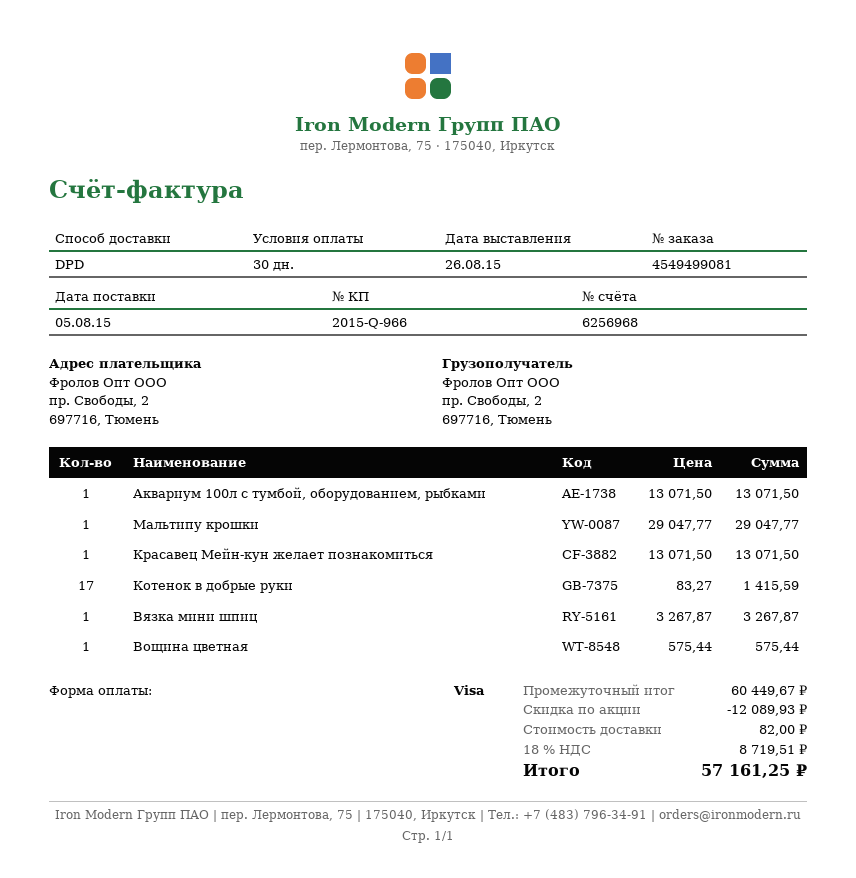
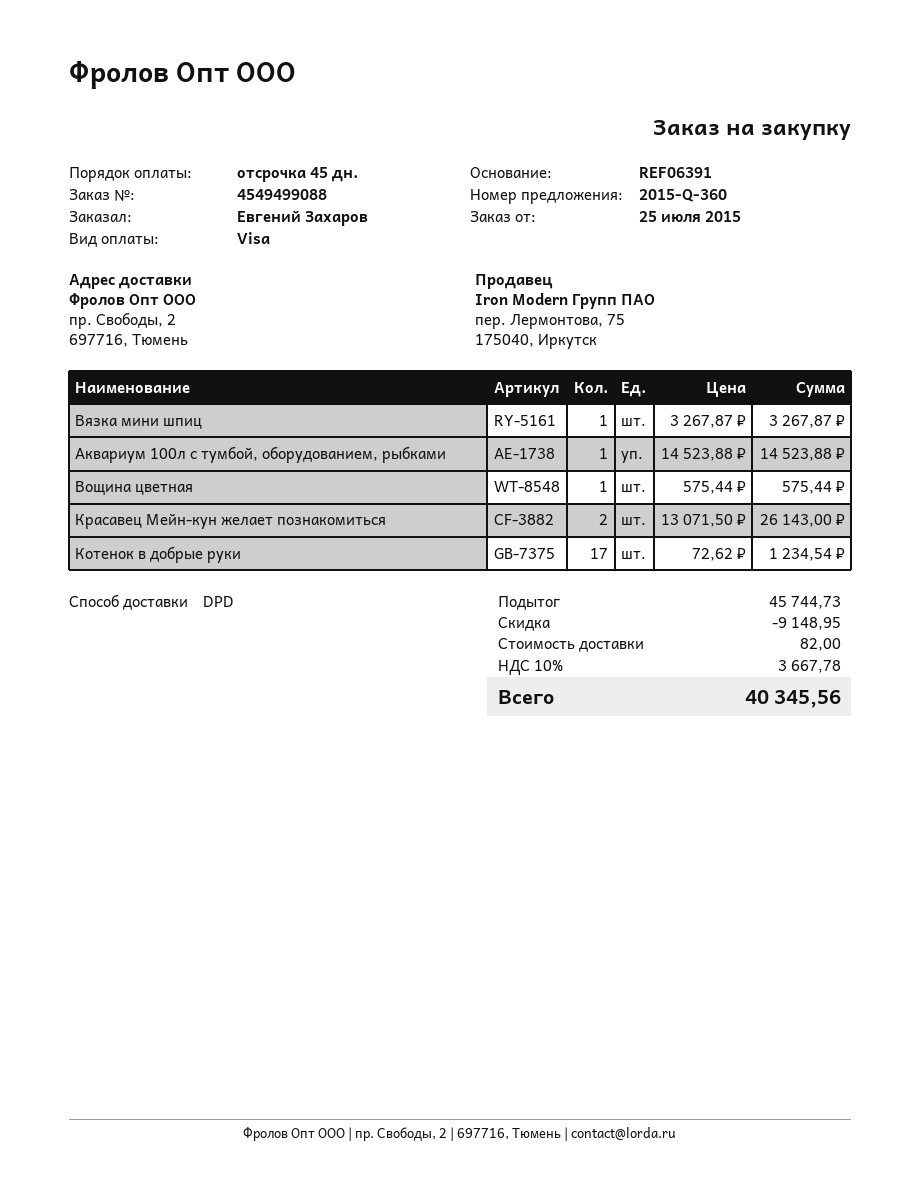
quote number: 2015-Q-966 -> 2015-Q-360
order number: 4549499081 -> 4549499088
payment terms: 30 days -> 45 days
Аквариум 100л с тумбой, оборудованием, рыбками: 1 x 13071.50 = 13071.50 -> 1 x 14523.88 = 14523.88
Мальтипу крошки: 1 x 29047.77 = 29047.77 -> none
Красавец Мейн-кун желает познакомиться: 1 x 13071.50 = 13071.50 -> 2 x 13071.50 = 26143.00
Котенок в добрые руки: 17 x 83.27 = 1415.59 -> 17 x 72.62 = 1234.54
subtotal: 60449.67 -> 45744.73
discount: 12089.93 -> 9148.95
tax: 18% = 8719.51 -> 10% = 3667.78
total: 57161.25 -> 40345.56

